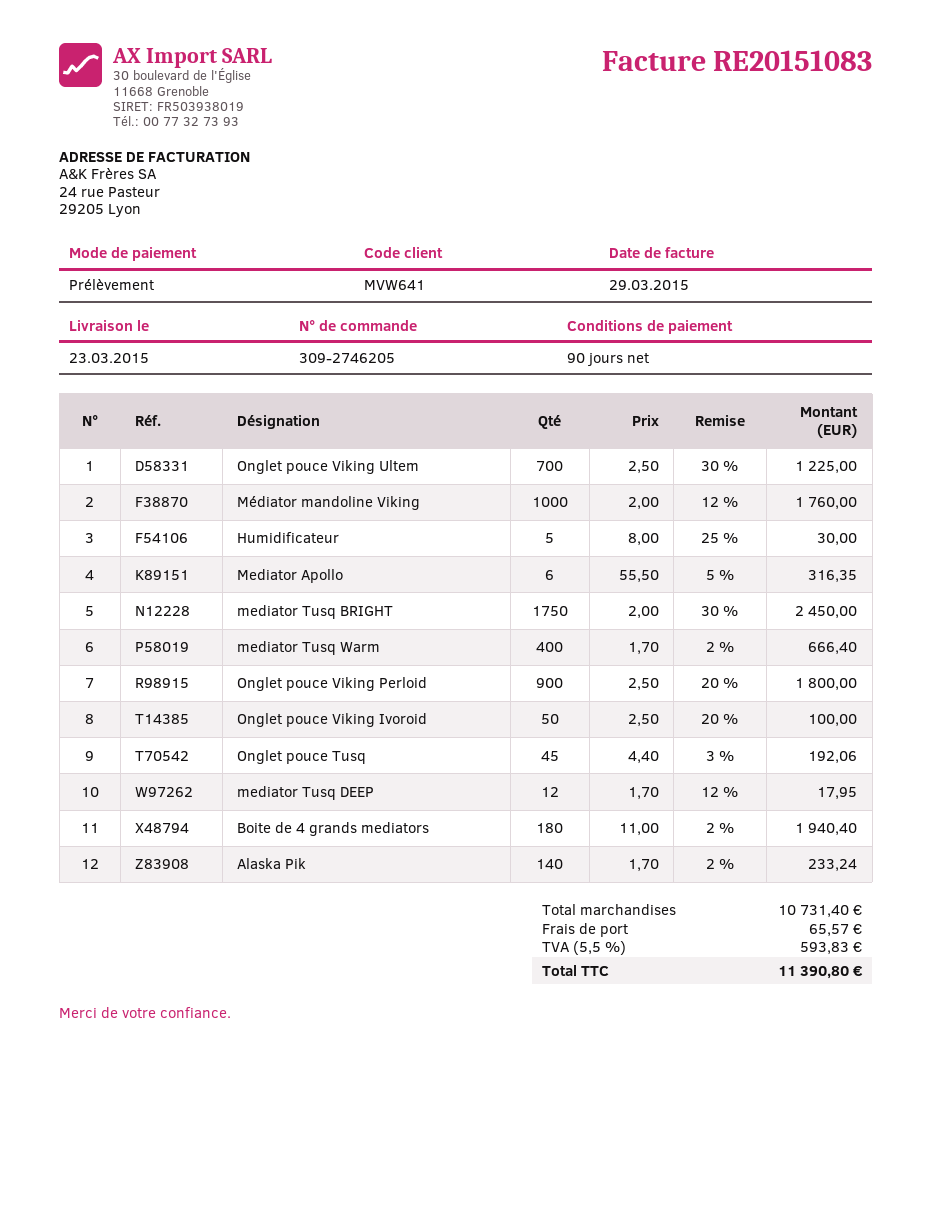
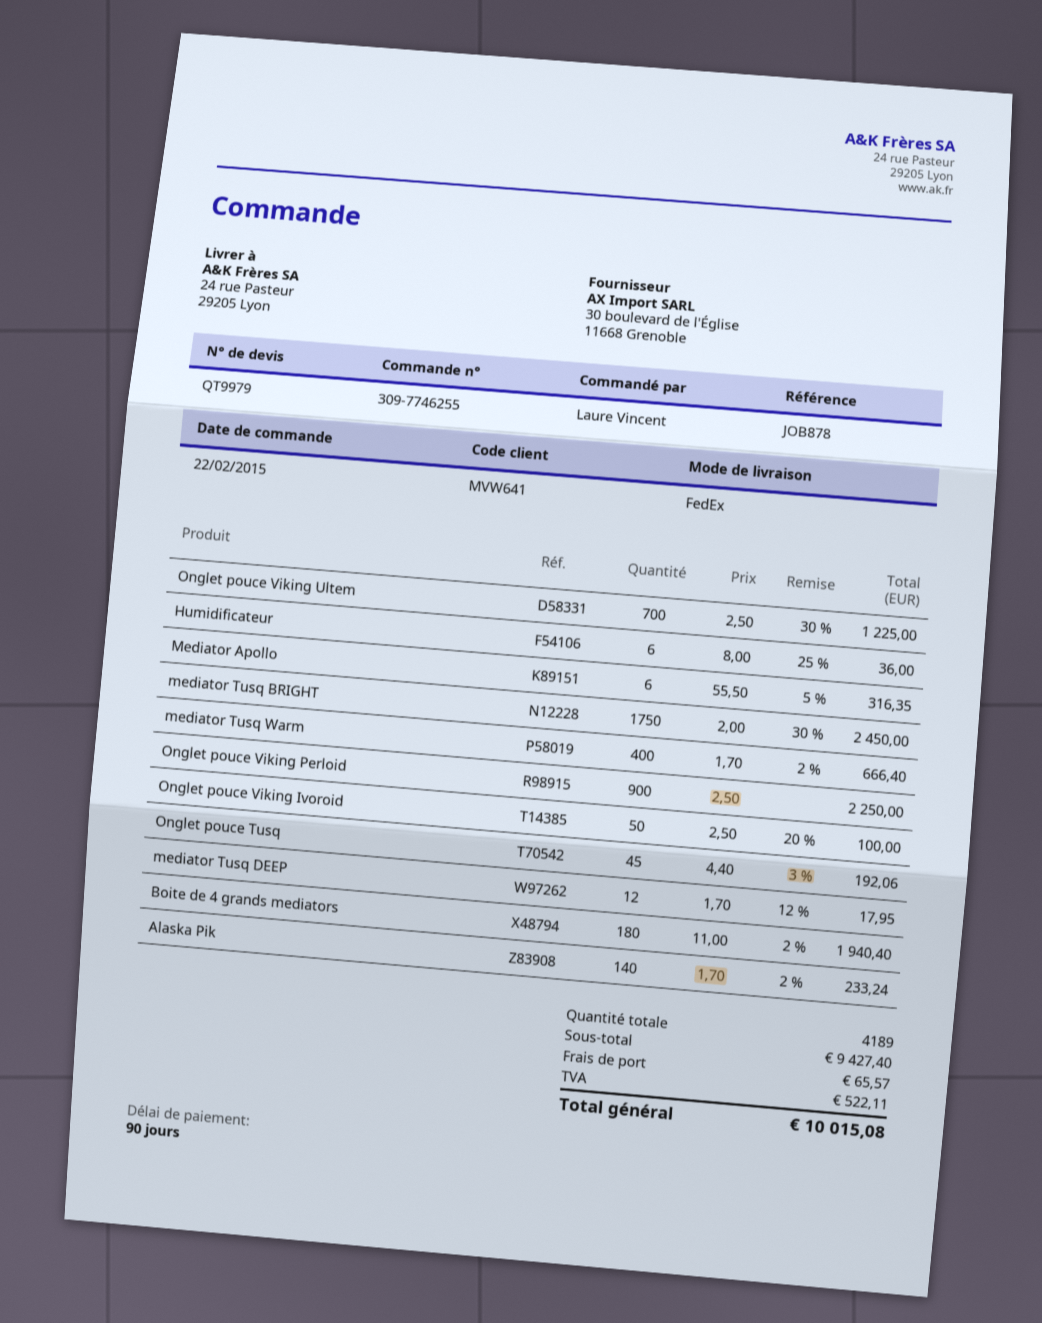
order number: 309-2746205 -> 309-7746255
Médiator mandoline Viking: 1000 x 2.00 - 12% = 1760.00 -> none
Humidificateur: 5 x 8.00 - 25% = 30.00 -> 6 x 8.00 - 25% = 36.00
Onglet pouce Viking Perloid: 900 x 2.50 - 20% = 1800.00 -> 900 x 2.50 = 2250.00
subtotal: 10731.40 -> 9427.40
tax: 593.83 -> 522.11
total: 11390.80 -> 10015.08

